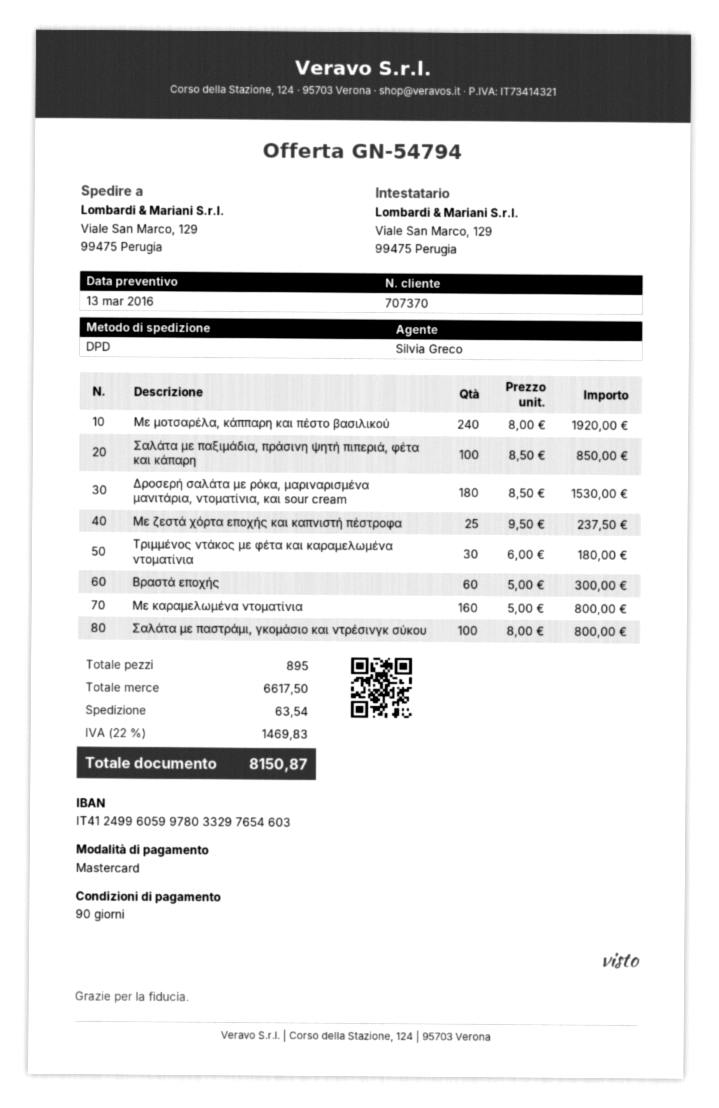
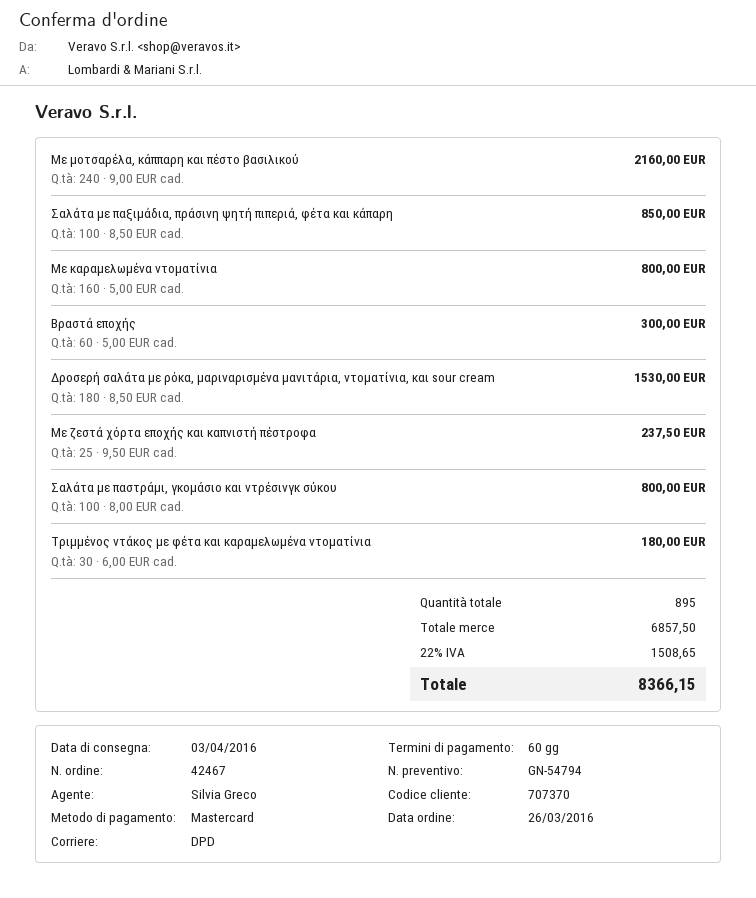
payment terms: 90 days -> 60 days
Με μοτσαρέλα, κάππαρη και πέστο βασιλικού: 240 x 8.00 = 1920.00 -> 240 x 9.00 = 2160.00
subtotal: 6617.50 -> 6857.50
shipping: 63.54 -> none
tax: 22% = 1469.83 -> 22% = 1508.65
total: 8150.87 -> 8366.15

